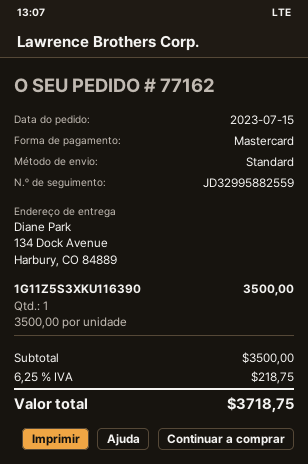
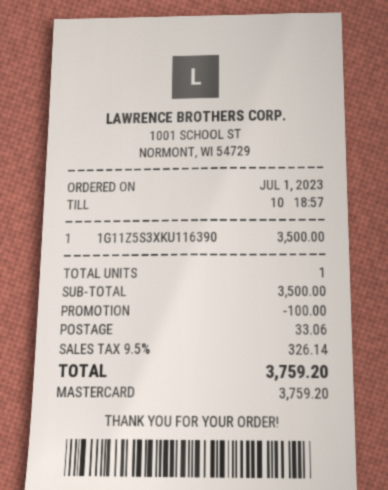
order date: 2023-07-15 -> 2023-07-01
discount: none -> 100.00
shipping: none -> 33.06
tax: 6.25% = 218.75 -> 9.5% = 326.14
total: 3718.75 -> 3759.20

